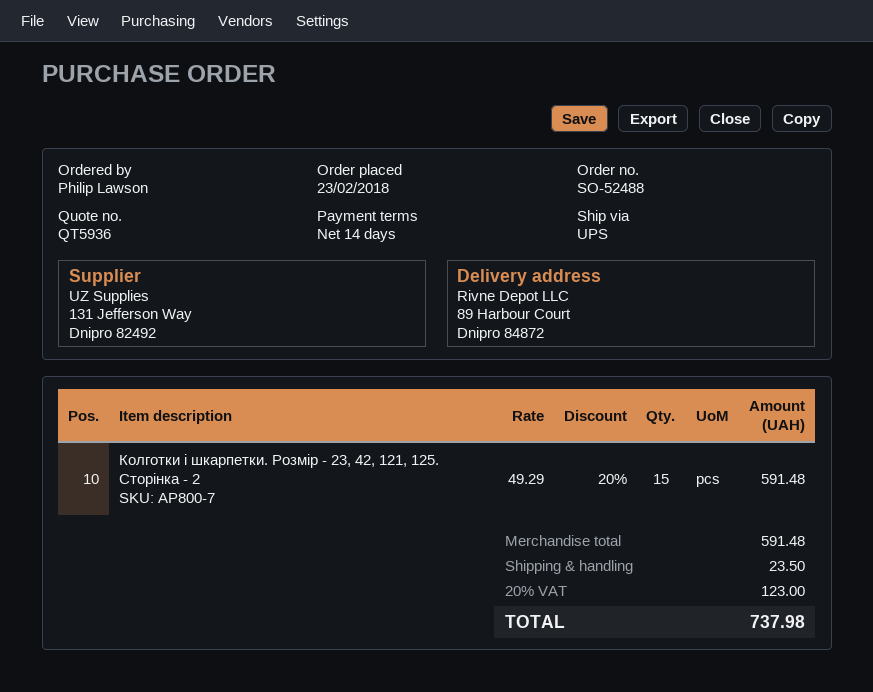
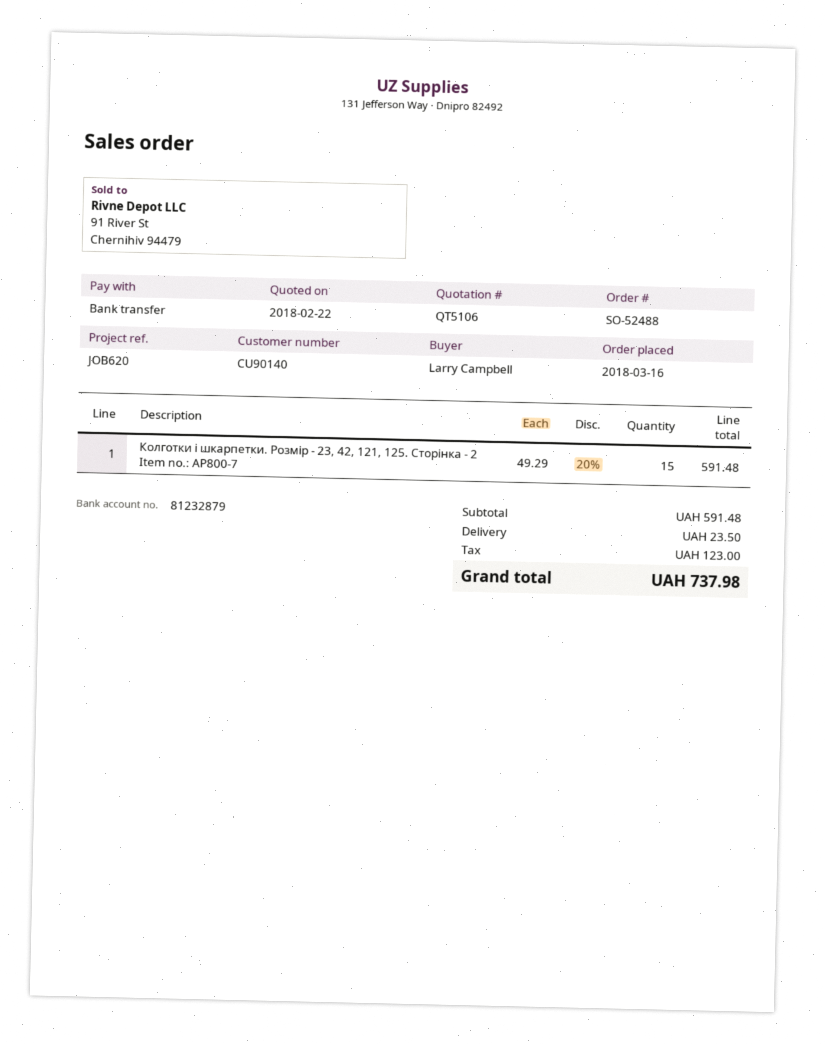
quote number: QT5936 -> QT5106
order date: 2018-02-23 -> 2018-03-16
ordered by: Philip Lawson -> Larry Campbell

